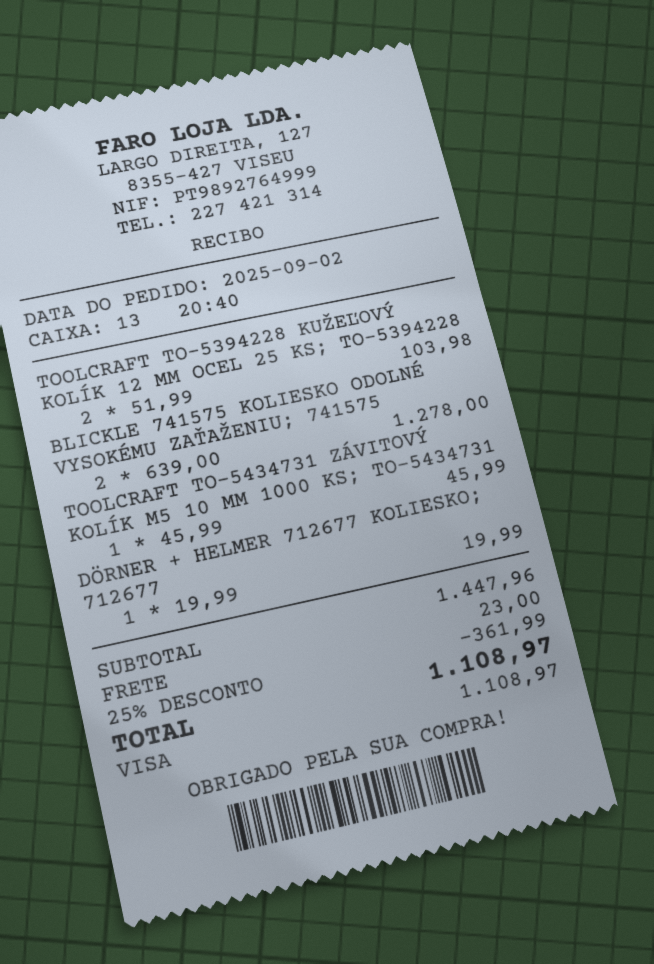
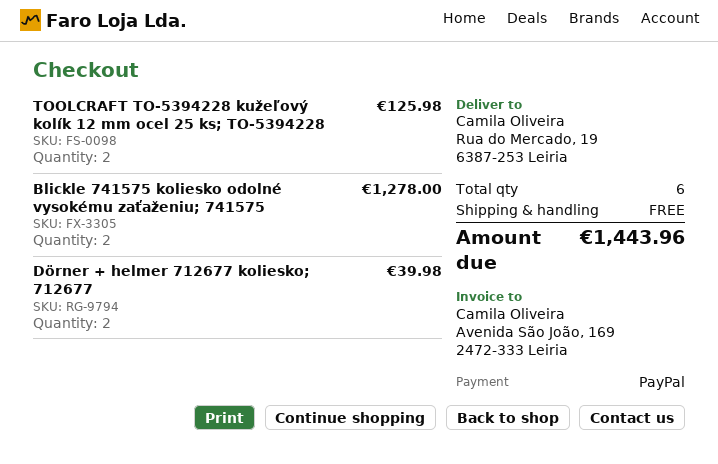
payment method: Visa -> PayPal
TOOLCRAFT TO-5394228 KUŽEĽOVÝ KOLÍK 12 MM OCEL 25 KS; TO-5394228: 2 for 103.98 -> 2 for 125.98
TOOLCRAFT TO-5434731 ZÁVITOVÝ KOLÍK M5 10 MM 1000 KS; TO-5434731: 1 for 45.99 -> none
DÖRNER + HELMER 712677 KOLIESKO; 712677: 1 for 19.99 -> 2 for 39.98
discount: 25% = 361.99 -> none
shipping: 23.00 -> 0.00
total: 1108.97 -> 1443.96

